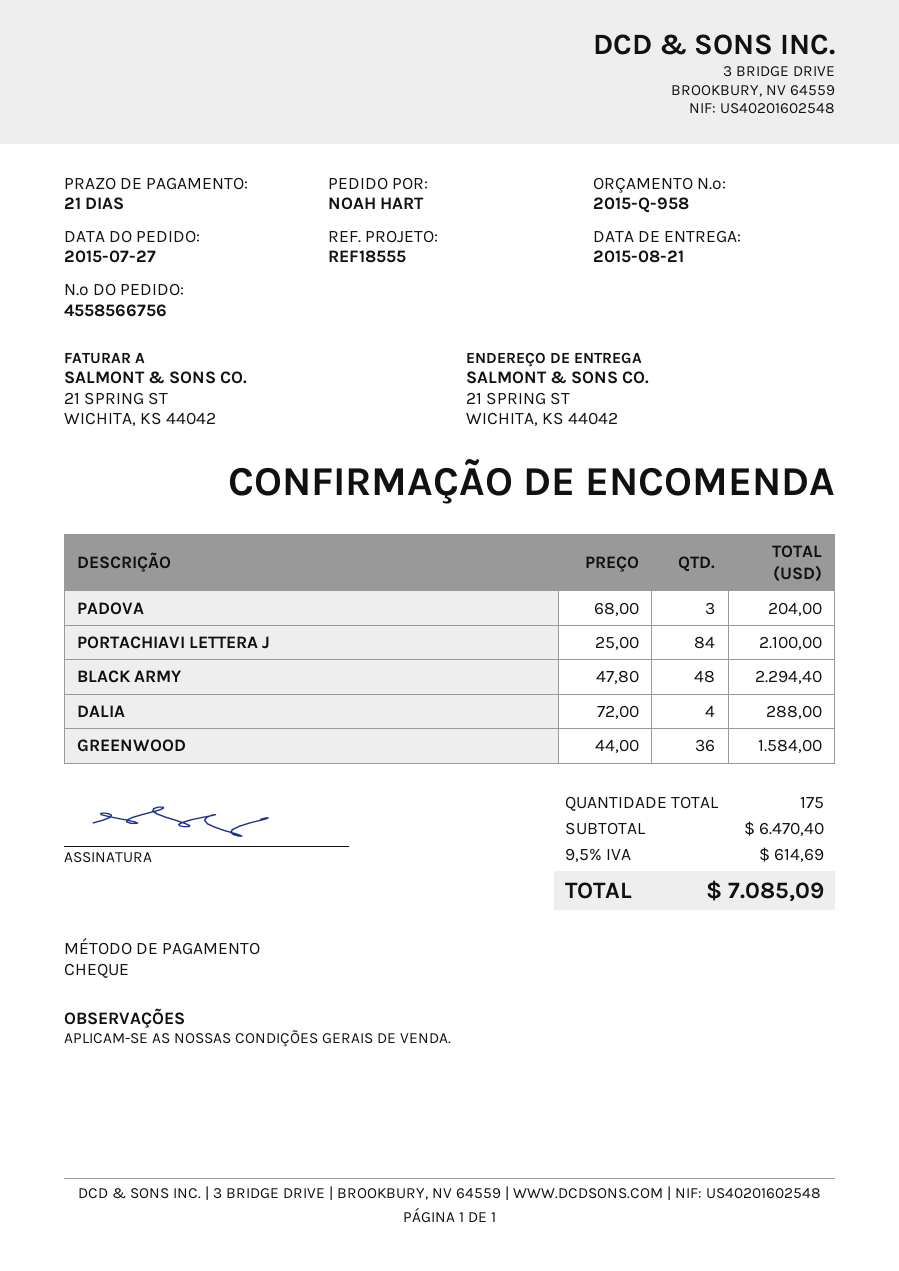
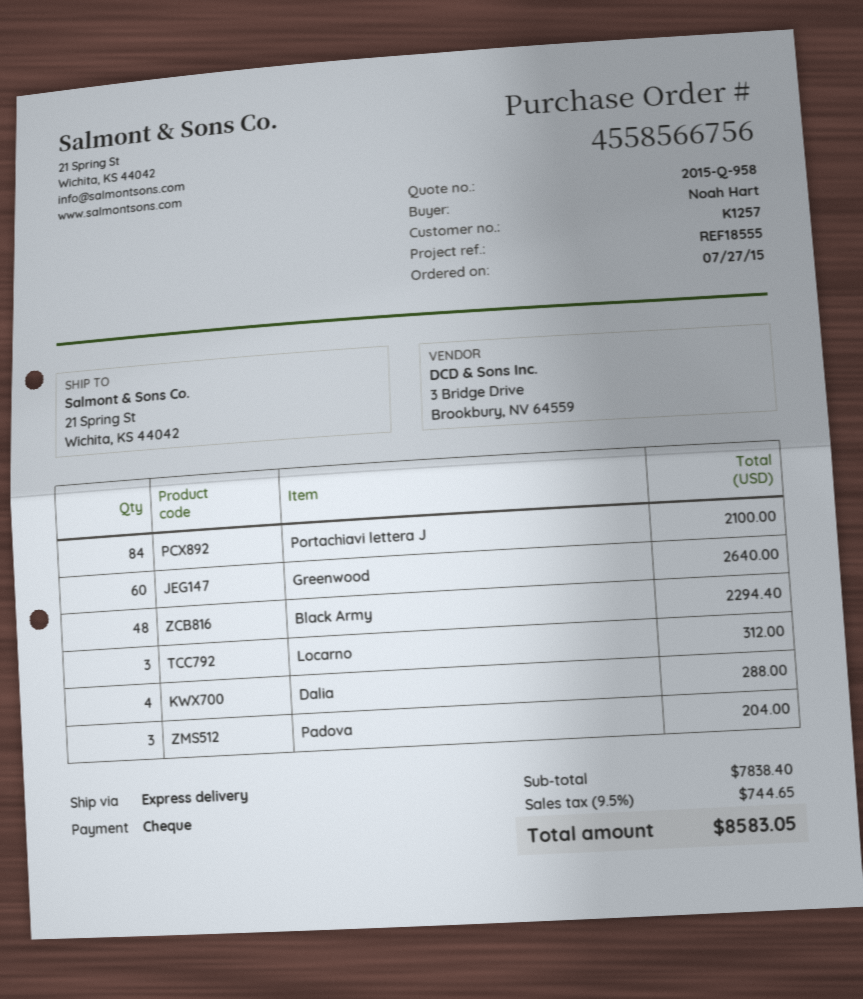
GREENWOOD: 36 for 1584.00 -> 60 for 2640.00
Locarno: none -> 3 for 312.00
subtotal: 6470.40 -> 7838.40
tax: 9.5% = 614.69 -> 9.5% = 744.65
total: 7085.09 -> 8583.05

